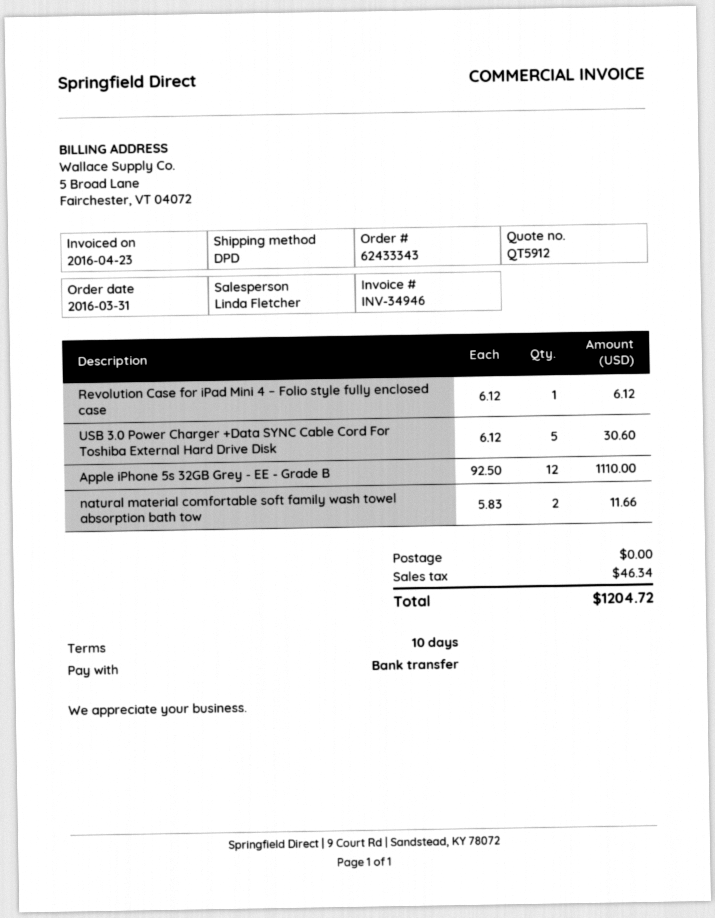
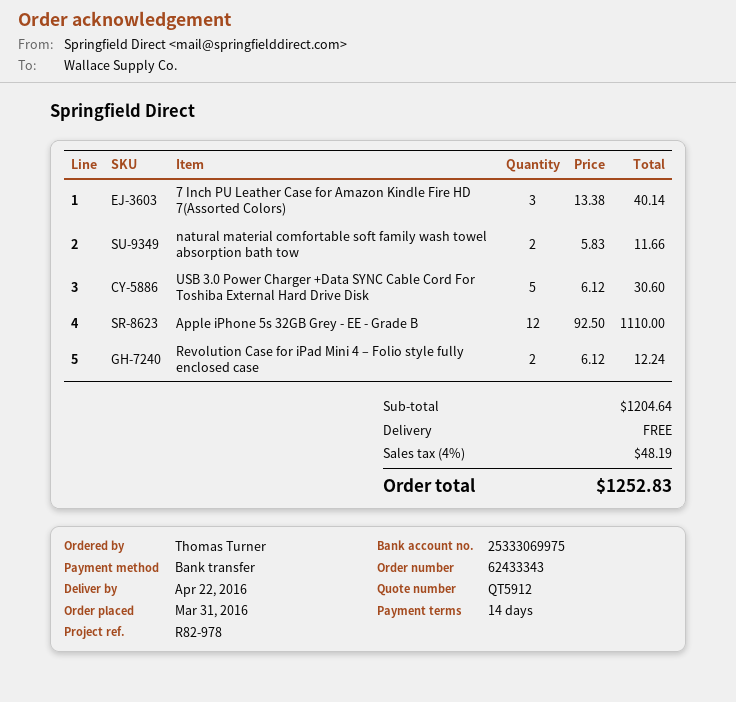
payment terms: 10 days -> 14 days
Revolution Case for iPad Mini 4 – Folio style fully enclosed case: 1 x 6.12 = 6.12 -> 2 x 6.12 = 12.24
7 Inch PU Leather Case for Amazon Kindle Fire HD 7(Assorted Colors): none -> 3 x 13.38 = 40.14
tax: 46.34 -> 48.19
total: 1204.72 -> 1252.83

